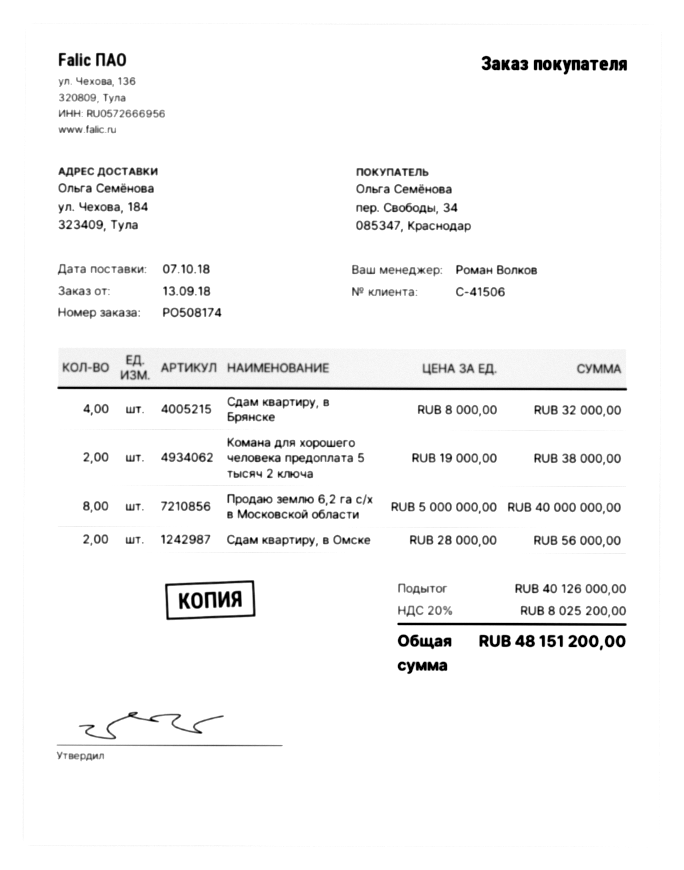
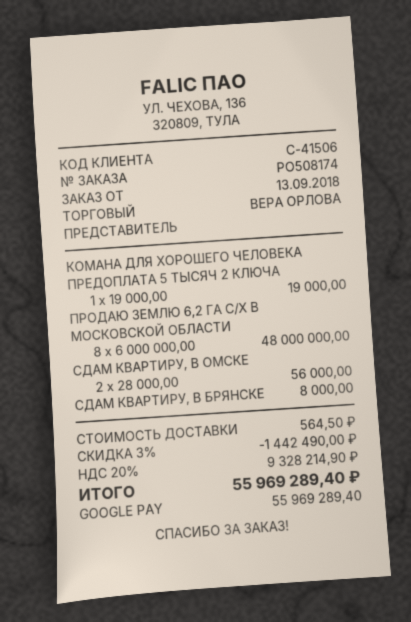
sales rep: Роман Волков -> ВЕРА ОРЛОВА
Сдам квартиру, в Брянске: 4 x 8000.00 = 32000.00 -> 1 x 8000.00 = 8000.00
Комана для хорошего человека предоплата 5 тысяч 2 ключа: 2 x 19000.00 = 38000.00 -> 1 x 19000.00 = 19000.00
Продаю землю 6,2 га с/х в Московской области: 8 x 5000000.00 = 40000000.00 -> 8 x 6000000.00 = 48000000.00
discount: none -> 3% = 1442490.00
shipping: none -> 564.50
tax: 20% = 8025200.00 -> 20% = 9328214.90
total: 48151200.00 -> 55969289.40

